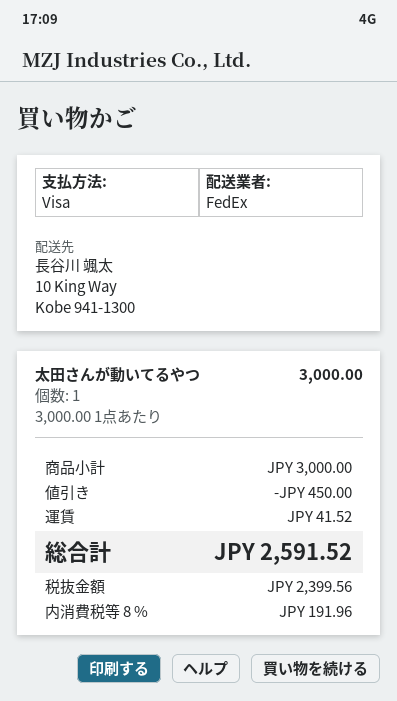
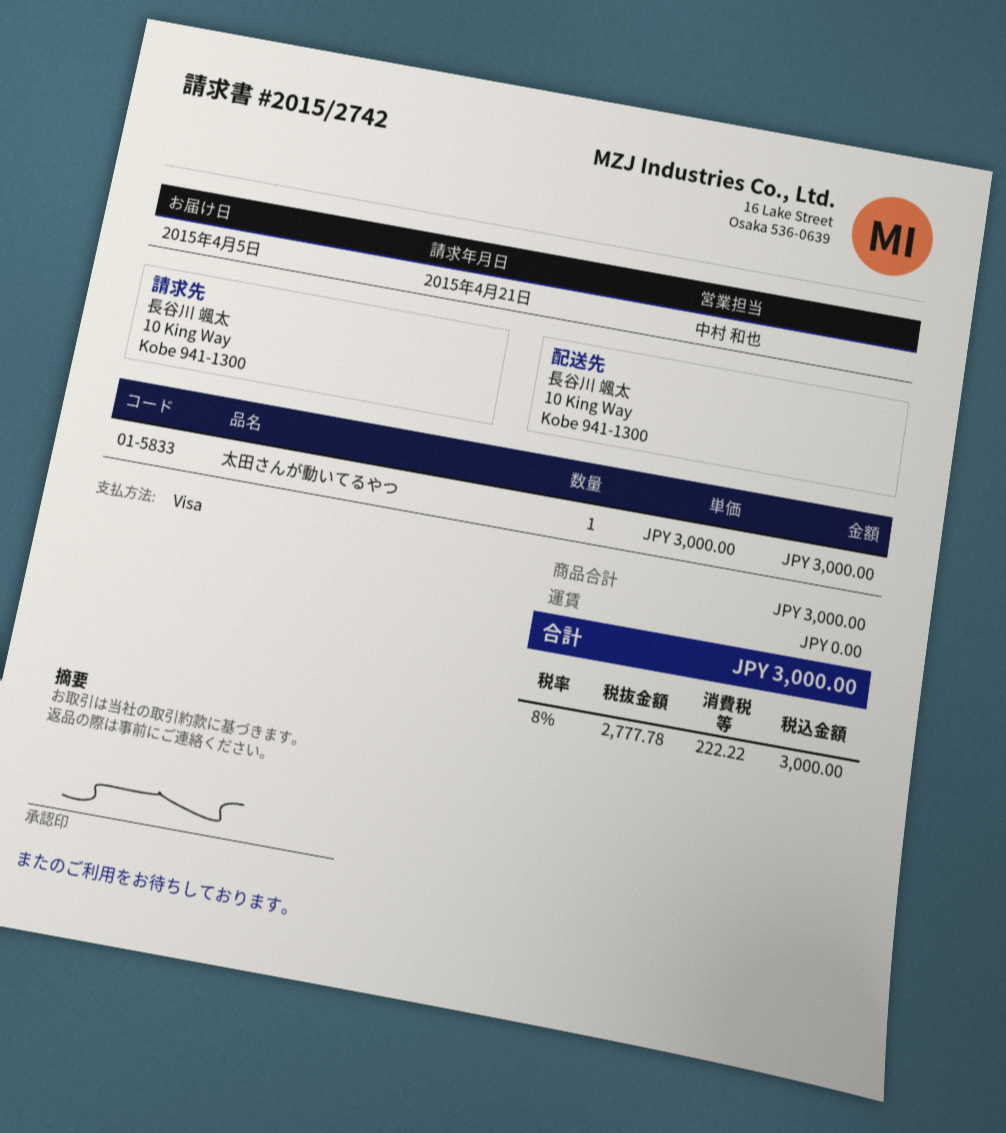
discount: 450.00 -> none
shipping: 41.52 -> 0.00
net: 2399.56 -> 2777.78
tax: 8% = 191.96 -> 8% = 222.22
total: 2591.52 -> 3000.00

